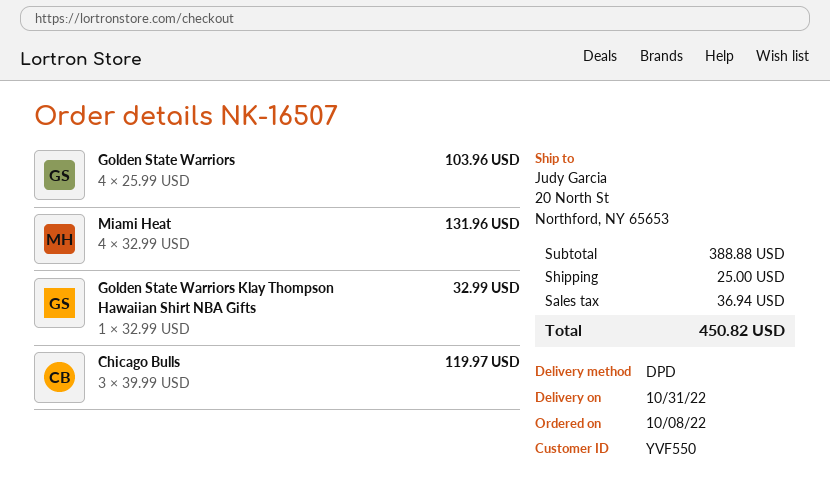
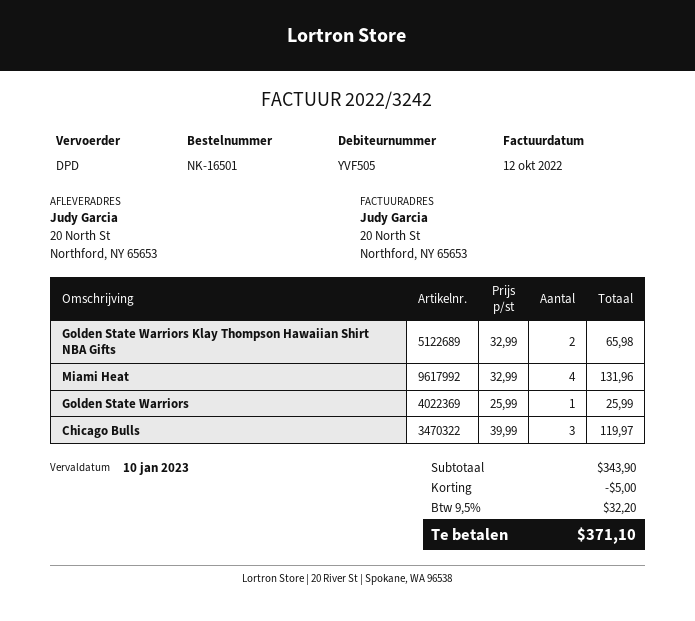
order number: NK-16507 -> NK-16501
customer number: YVF550 -> YVF505
Golden State Warriors: 4 x 25.99 = 103.96 -> 1 x 25.99 = 25.99
Golden State Warriors Klay Thompson Hawaiian Shirt NBA Gifts: 1 x 32.99 = 32.99 -> 2 x 32.99 = 65.98
subtotal: 388.88 -> 343.90
discount: none -> 5.00
shipping: 25.00 -> none
tax: 36.94 -> 32.20
total: 450.82 -> 371.10

